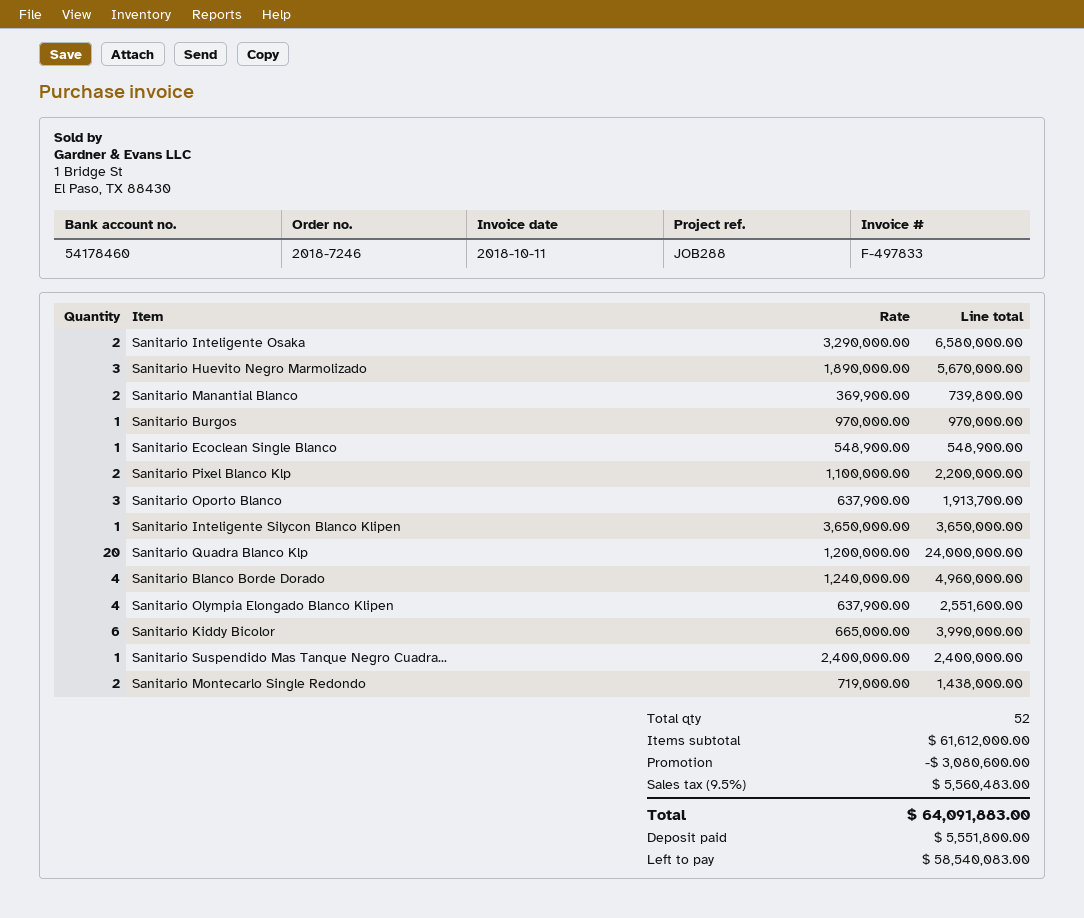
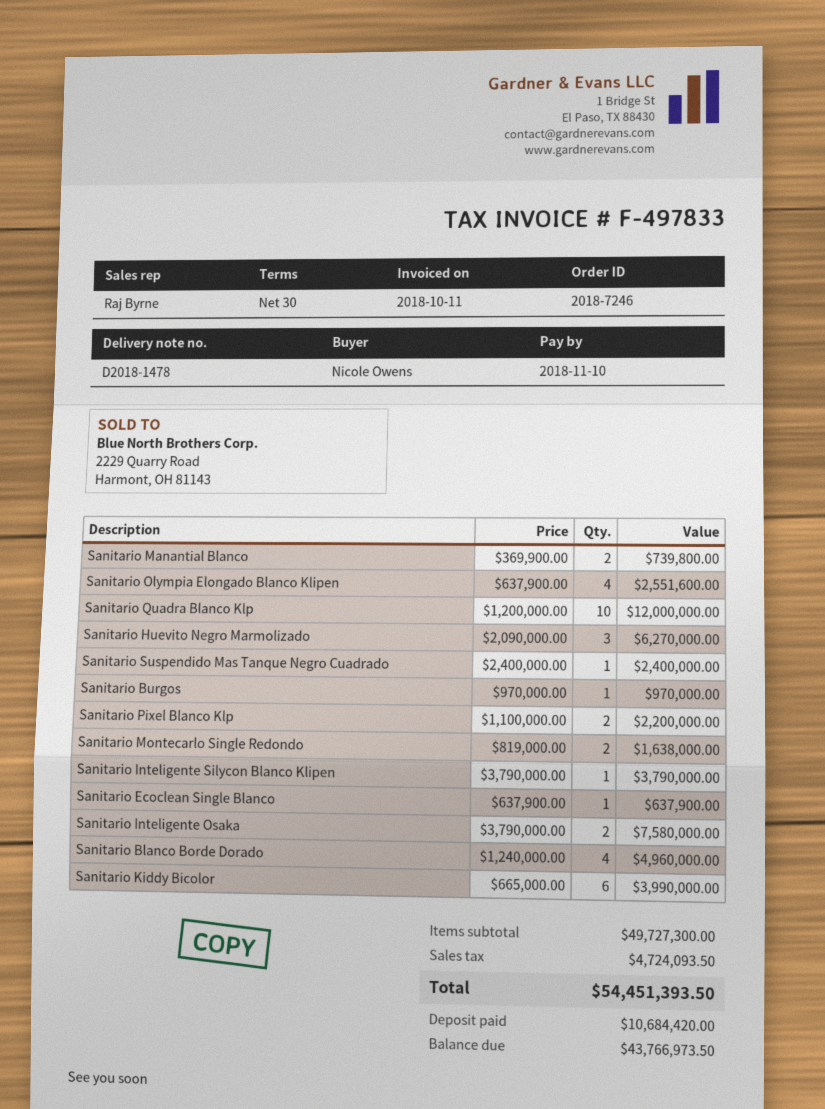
Sanitario Inteligente Osaka: 2 x 3290000.00 = 6580000.00 -> 2 x 3790000.00 = 7580000.00
Sanitario Huevito Negro Marmolizado: 3 x 1890000.00 = 5670000.00 -> 3 x 2090000.00 = 6270000.00
Sanitario Ecoclean Single Blanco: 1 x 548900.00 = 548900.00 -> 1 x 637900.00 = 637900.00
Sanitario Oporto Blanco: 3 x 637900.00 = 1913700.00 -> none
Sanitario Inteligente Silycon Blanco Klipen: 1 x 3650000.00 = 3650000.00 -> 1 x 3790000.00 = 3790000.00
Sanitario Quadra Blanco Klp: 20 x 1200000.00 = 24000000.00 -> 10 x 1200000.00 = 12000000.00
Sanitario Montecarlo Single Redondo: 2 x 719000.00 = 1438000.00 -> 2 x 819000.00 = 1638000.00
subtotal: 61612000.00 -> 49727300.00
discount: 3080600.00 -> none
tax: 5560483.00 -> 4724093.50
total: 64091883.00 -> 54451393.50
deposit: 5551800.00 -> 10684420.00
balance: 58540083.00 -> 43766973.50

